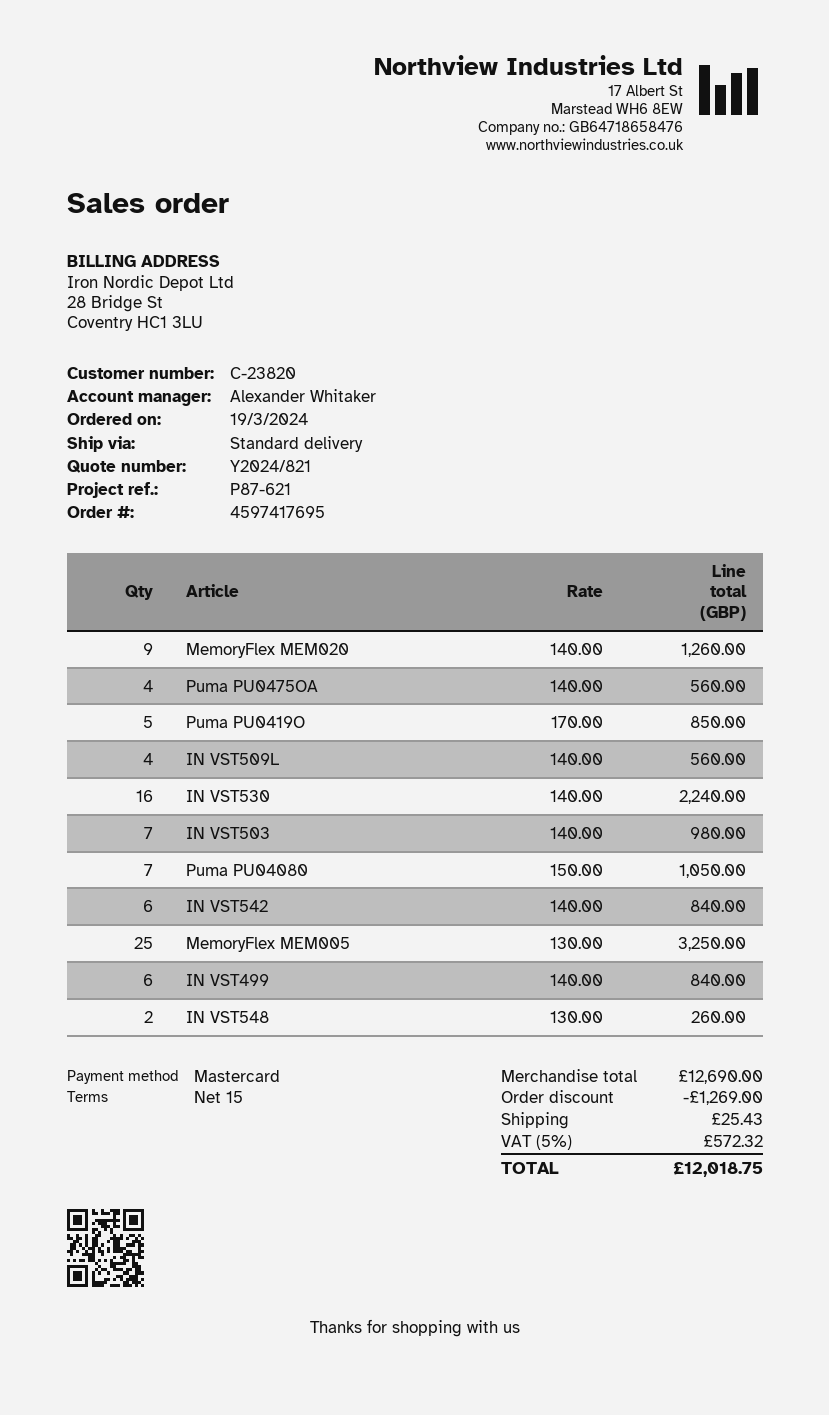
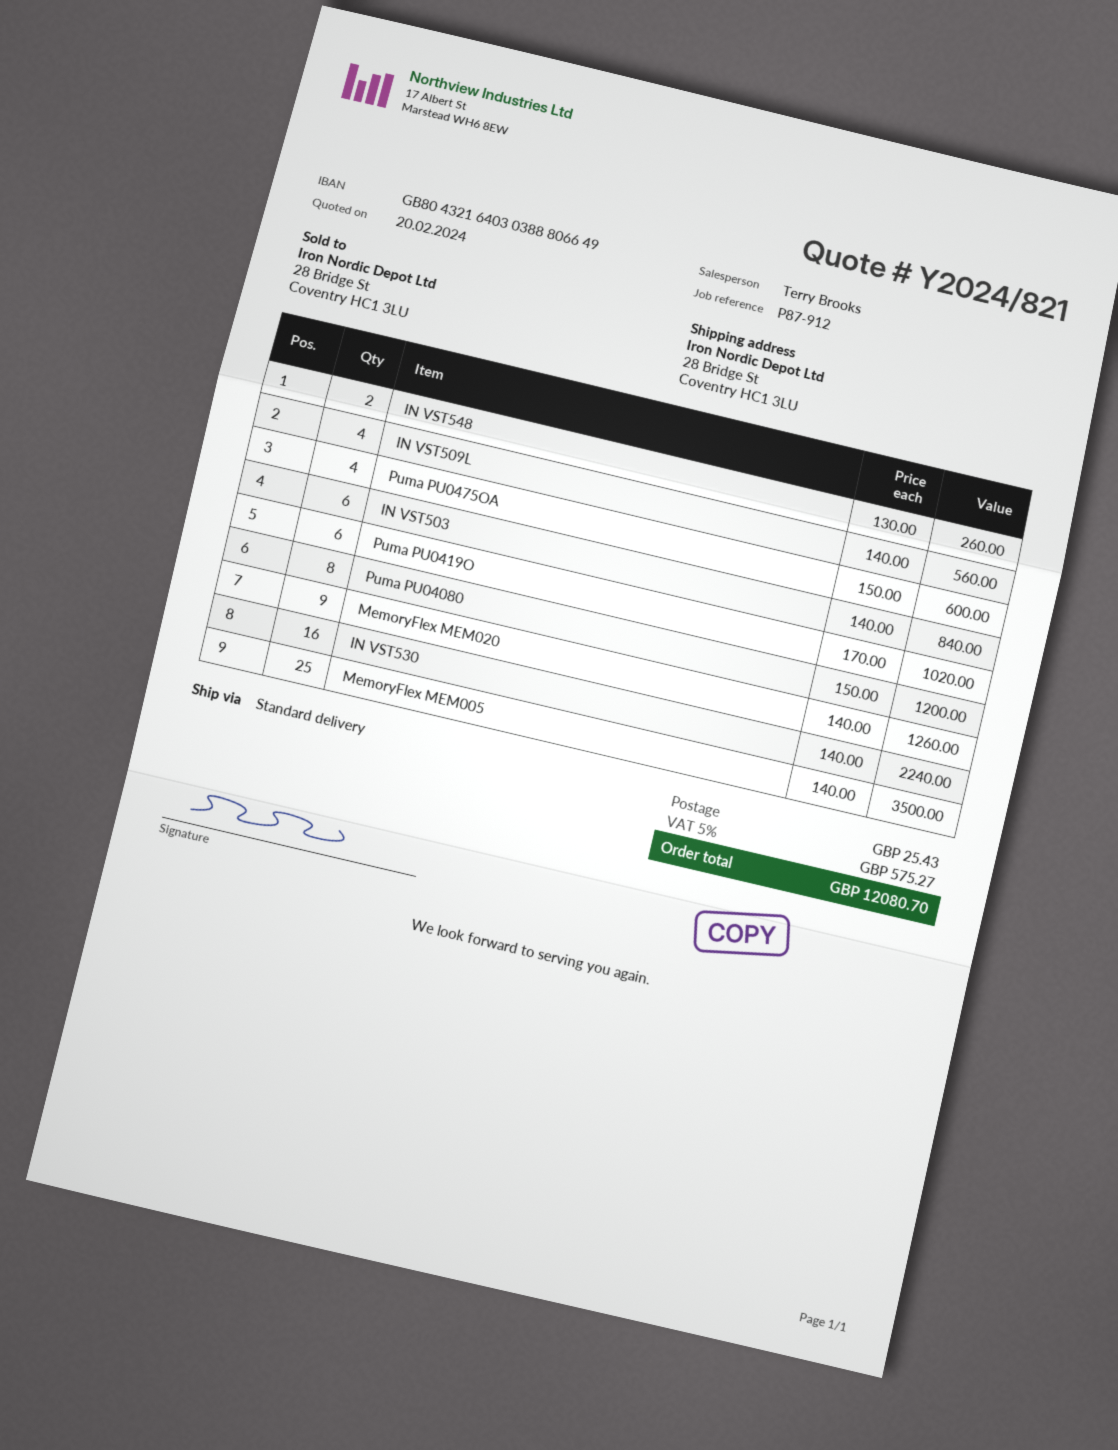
reference: P87-621 -> P87-912
sales rep: Alexander Whitaker -> Terry Brooks
Puma PU0475OA: 4 x 140.00 = 560.00 -> 4 x 150.00 = 600.00
Puma PU0419O: 5 x 170.00 = 850.00 -> 6 x 170.00 = 1020.00
IN VST503: 7 x 140.00 = 980.00 -> 6 x 140.00 = 840.00
Puma PU04080: 7 x 150.00 = 1050.00 -> 8 x 150.00 = 1200.00
IN VST542: 6 x 140.00 = 840.00 -> none
MemoryFlex MEM005: 25 x 130.00 = 3250.00 -> 25 x 140.00 = 3500.00
IN VST499: 6 x 140.00 = 840.00 -> none
discount: 1269.00 -> none
tax: 5% = 572.32 -> 5% = 575.27
total: 12018.75 -> 12080.70

